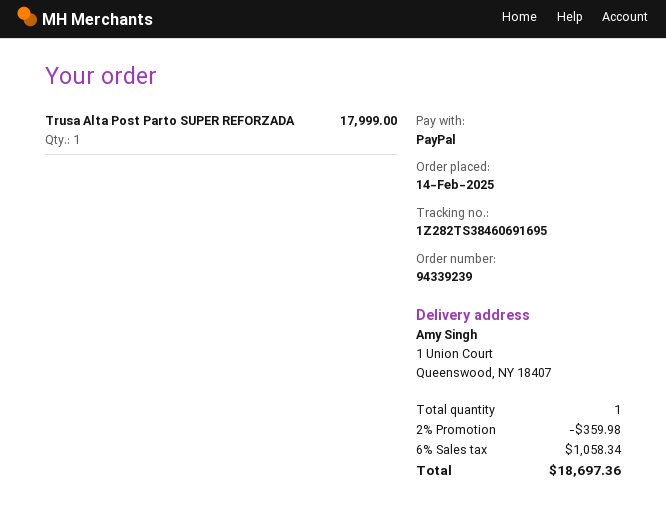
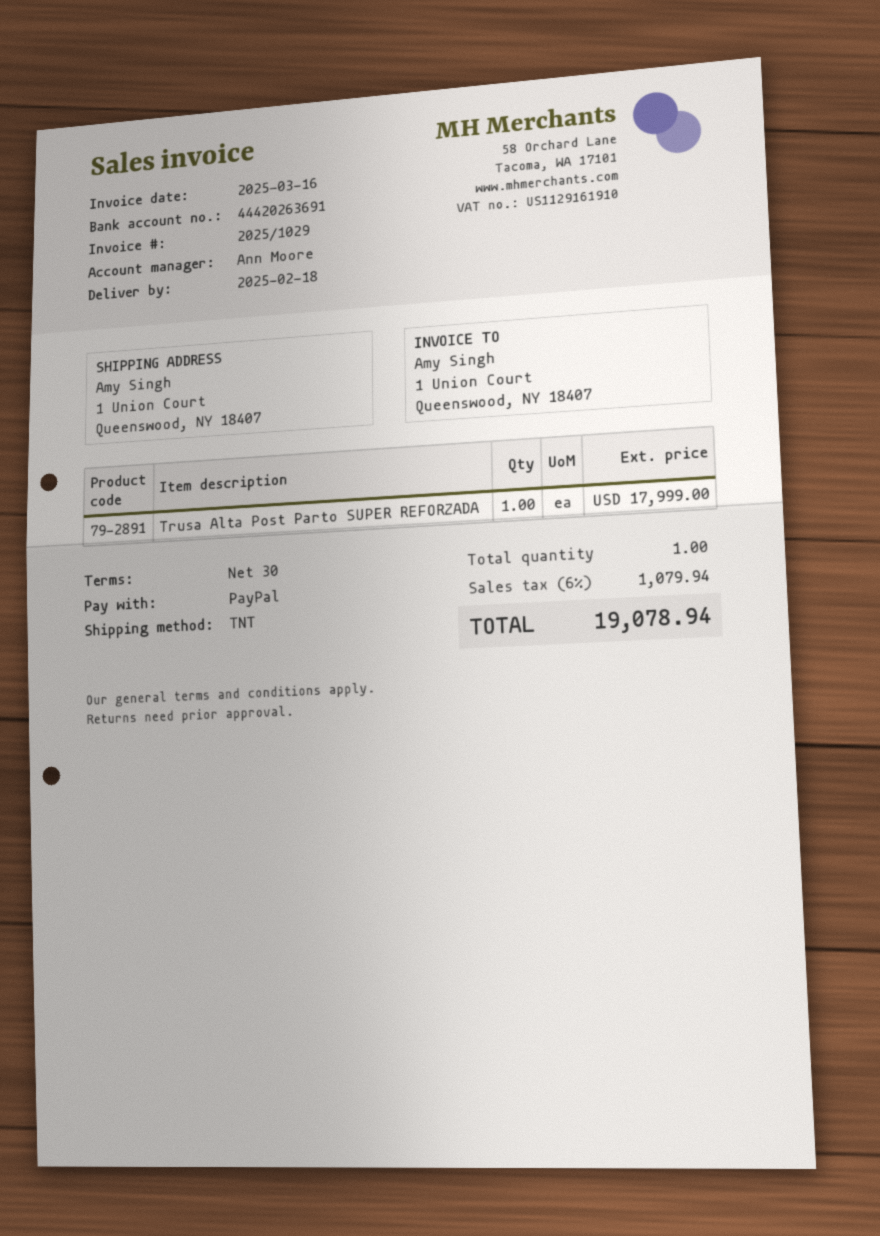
discount: 2% = 359.98 -> none
tax: 6% = 1058.34 -> 6% = 1079.94
total: 18697.36 -> 19078.94

